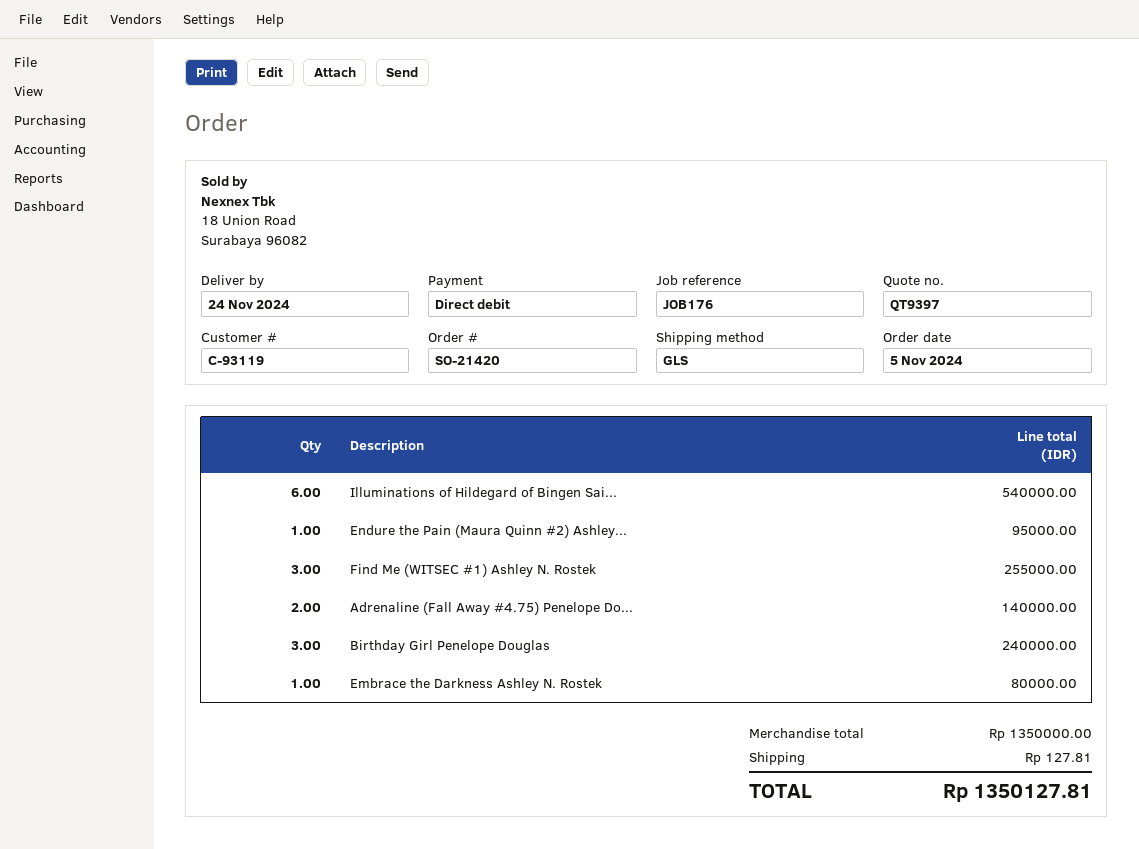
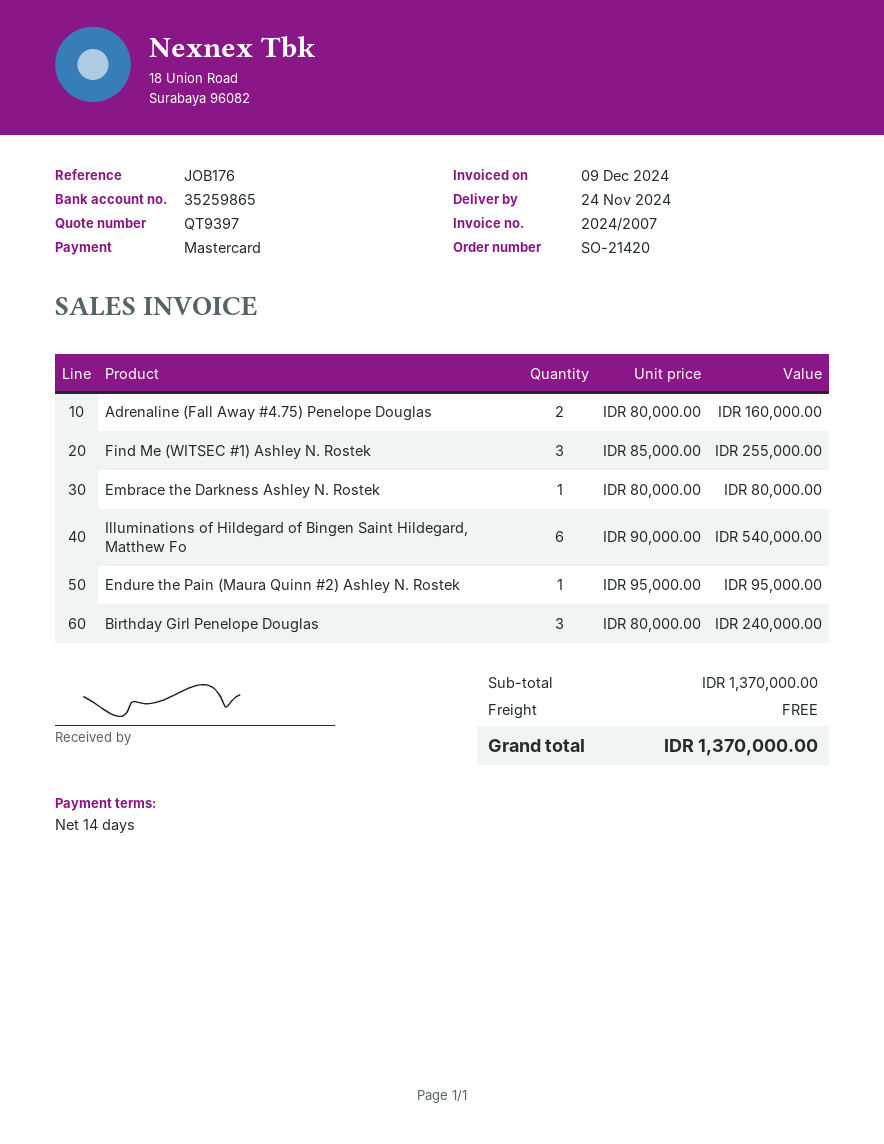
payment method: direct debit -> Mastercard
Adrenaline (Fall Away #4.75) Penelope Do...: 2 for 140000.00 -> 2 for 160000.00
subtotal: 1350000.00 -> 1370000.00
shipping: 127.81 -> 0.00
total: 1350127.81 -> 1370000.00

